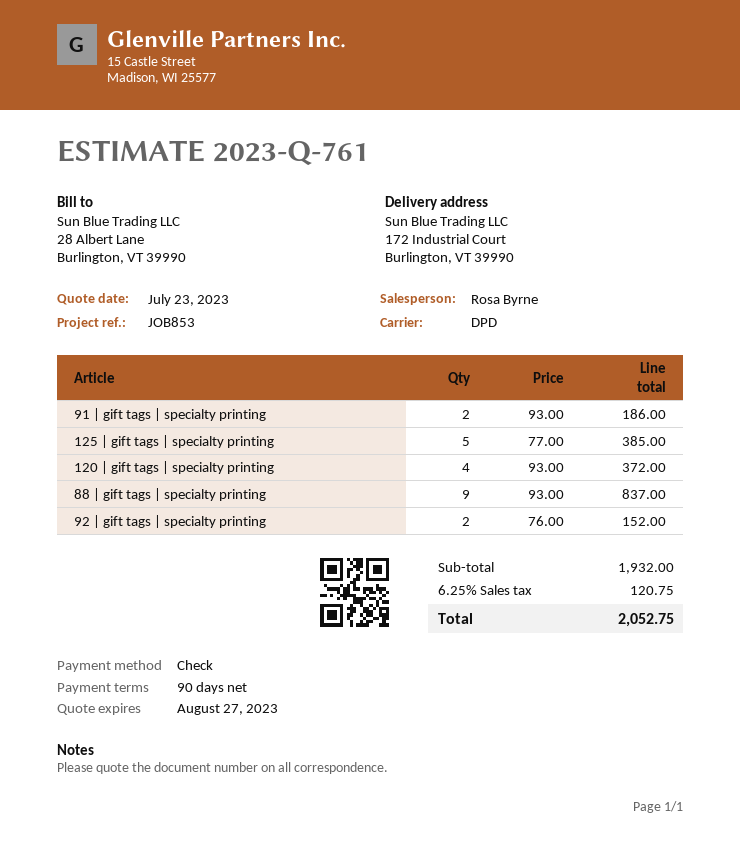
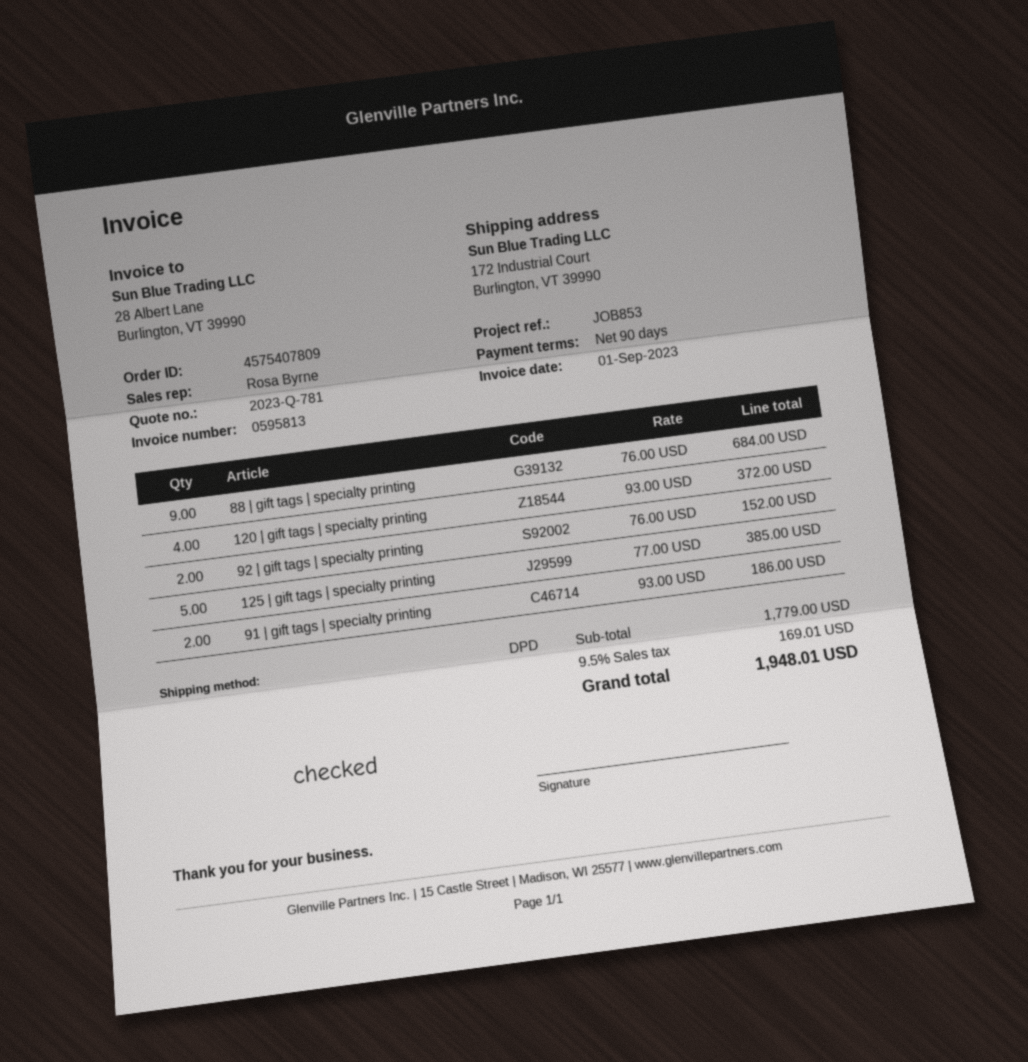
quote number: 2023-Q-761 -> 2023-Q-781
88 | gift tags | specialty printing: 9 x 93.00 = 837.00 -> 9 x 76.00 = 684.00
subtotal: 1932.00 -> 1779.00
tax: 6.25% = 120.75 -> 9.5% = 169.01
total: 2052.75 -> 1948.01

